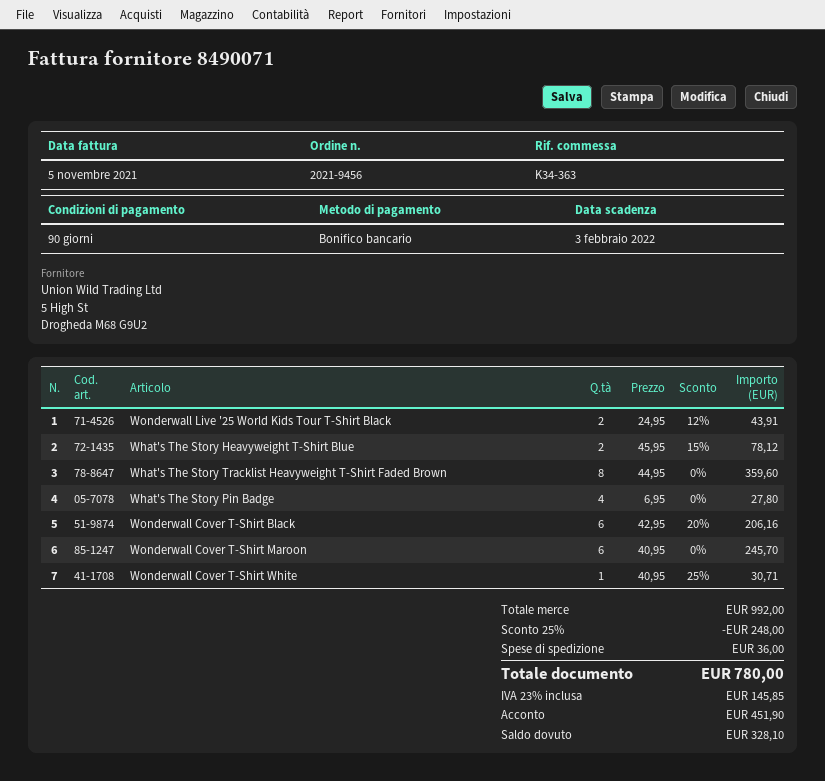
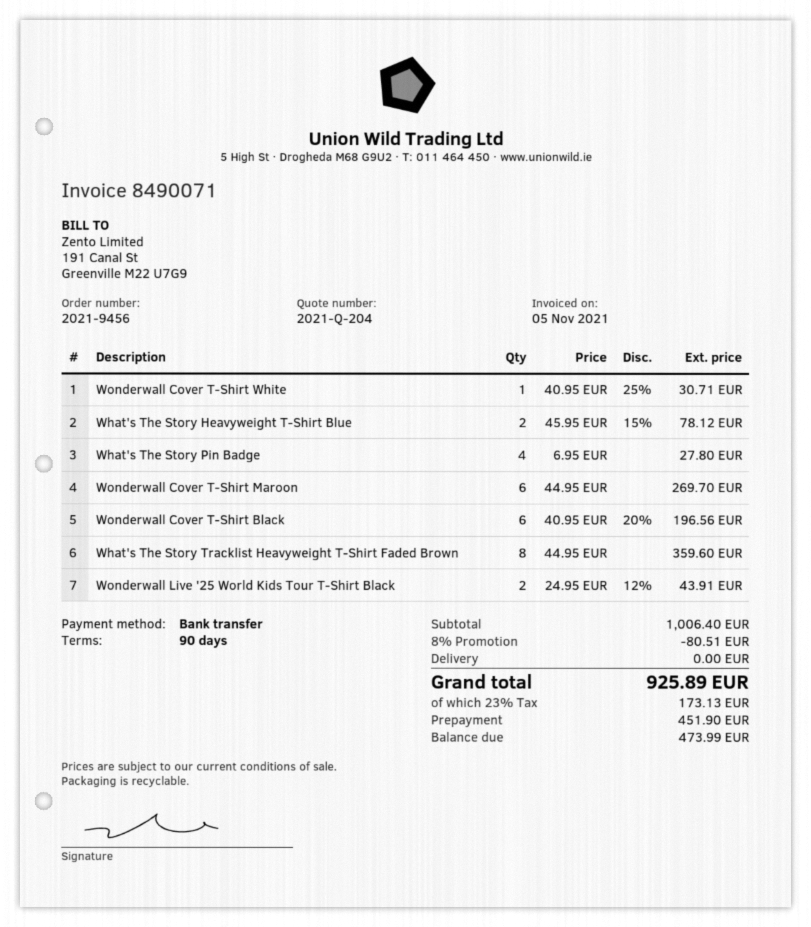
Wonderwall Cover T-Shirt Black: 6 x 42.95 - 20% = 206.16 -> 6 x 40.95 - 20% = 196.56
Wonderwall Cover T-Shirt Maroon: 6 x 40.95 = 245.70 -> 6 x 44.95 = 269.70
subtotal: 992.00 -> 1006.40
discount: 25% = 248.00 -> 8% = 80.51
shipping: 36.00 -> 0.00
tax: 23% = 145.85 -> 23% = 173.13
total: 780.00 -> 925.89
balance: 328.10 -> 473.99

